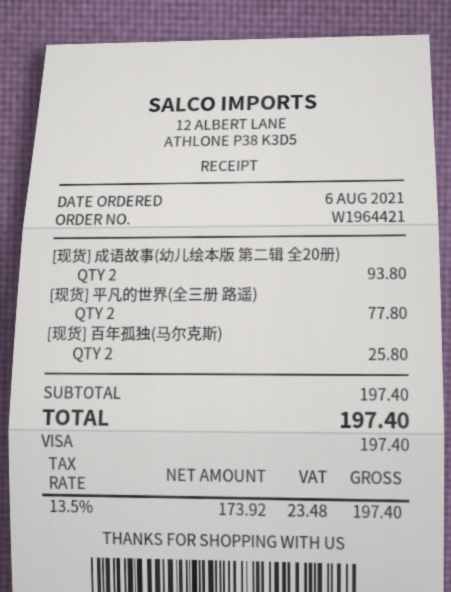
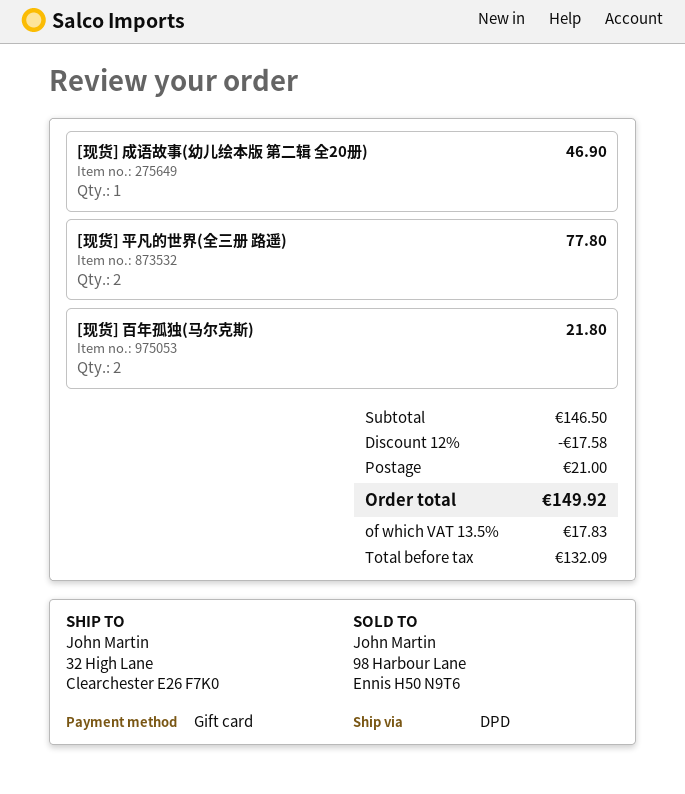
payment method: Visa -> gift card
[现货] 成语故事(幼儿绘本版 第二辑 全20册): 2 for 93.80 -> 1 for 46.90
[现货] 百年孤独(马尔克斯): 2 for 25.80 -> 2 for 21.80
subtotal: 197.40 -> 146.50
discount: none -> 12% = 17.58
shipping: none -> 21.00
net: 173.92 -> 132.09
tax: 13.5% = 23.48 -> 13.5% = 17.83
total: 197.40 -> 149.92

